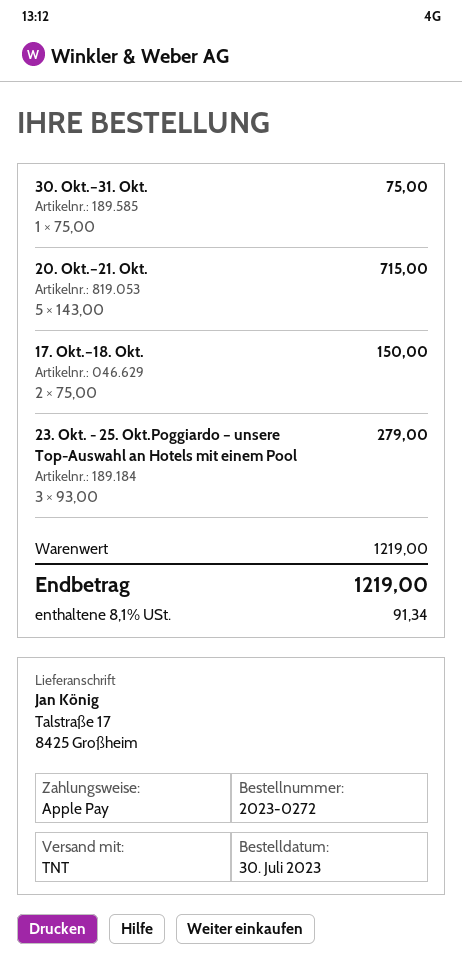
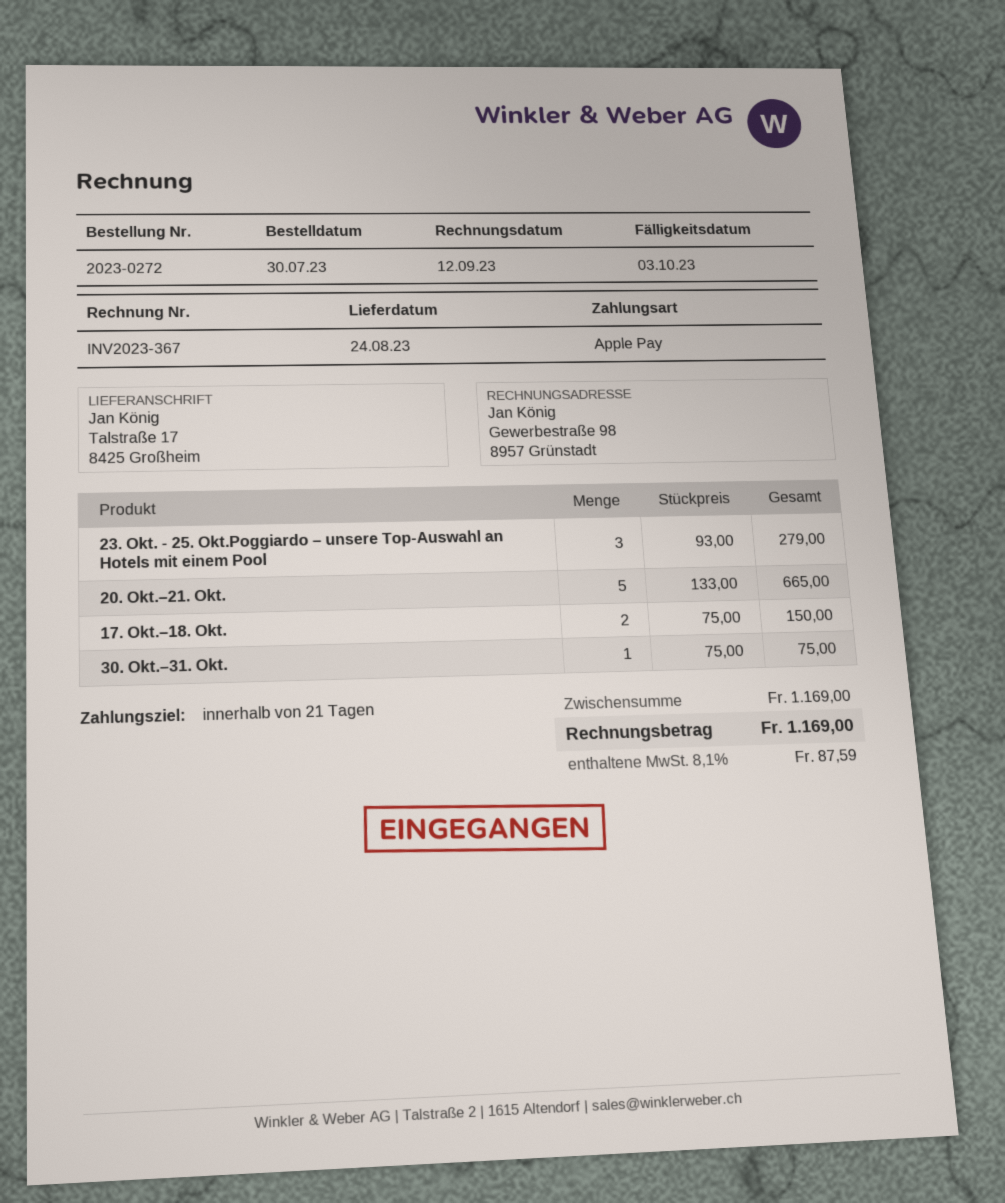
20. Okt.–21. Okt.: 5 x 143.00 = 715.00 -> 5 x 133.00 = 665.00
subtotal: 1219.00 -> 1169.00
tax: 8.1% = 91.34 -> 8.1% = 87.59
total: 1219.00 -> 1169.00

